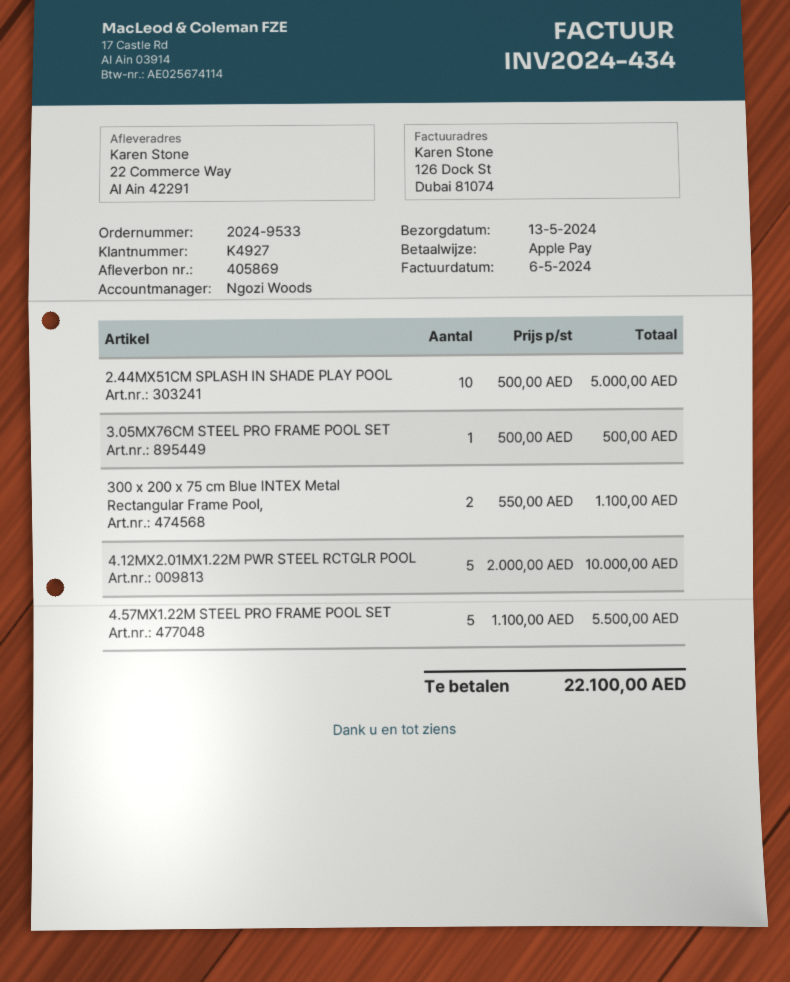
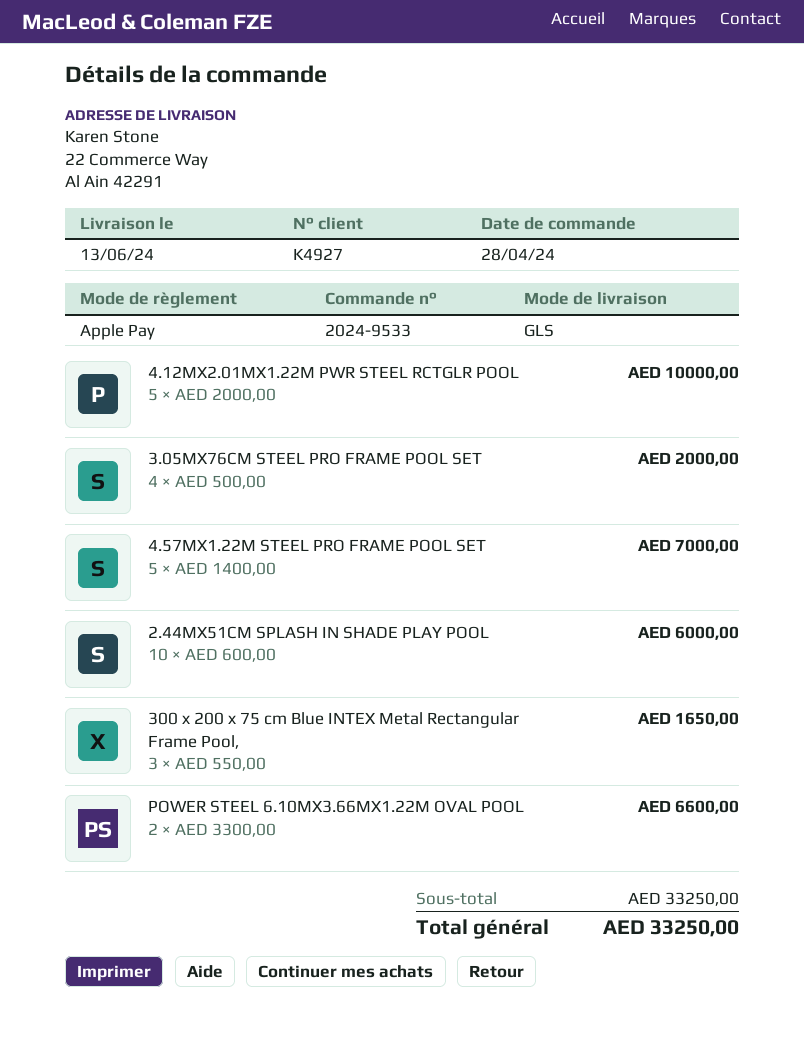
delivery date: 2024-05-13 -> 2024-06-13
2.44MX51CM SPLASH IN SHADE PLAY POOL: 10 x 500.00 = 5000.00 -> 10 x 600.00 = 6000.00
3.05MX76CM STEEL PRO FRAME POOL SET: 1 x 500.00 = 500.00 -> 4 x 500.00 = 2000.00
300 x 200 x 75 cm Blue INTEX Metal Rectangular Frame Pool,: 2 x 550.00 = 1100.00 -> 3 x 550.00 = 1650.00
4.57MX1.22M STEEL PRO FRAME POOL SET: 5 x 1100.00 = 5500.00 -> 5 x 1400.00 = 7000.00
POWER STEEL 6.10MX3.66MX1.22M OVAL POOL: none -> 2 x 3300.00 = 6600.00
total: 22100.00 -> 33250.00

